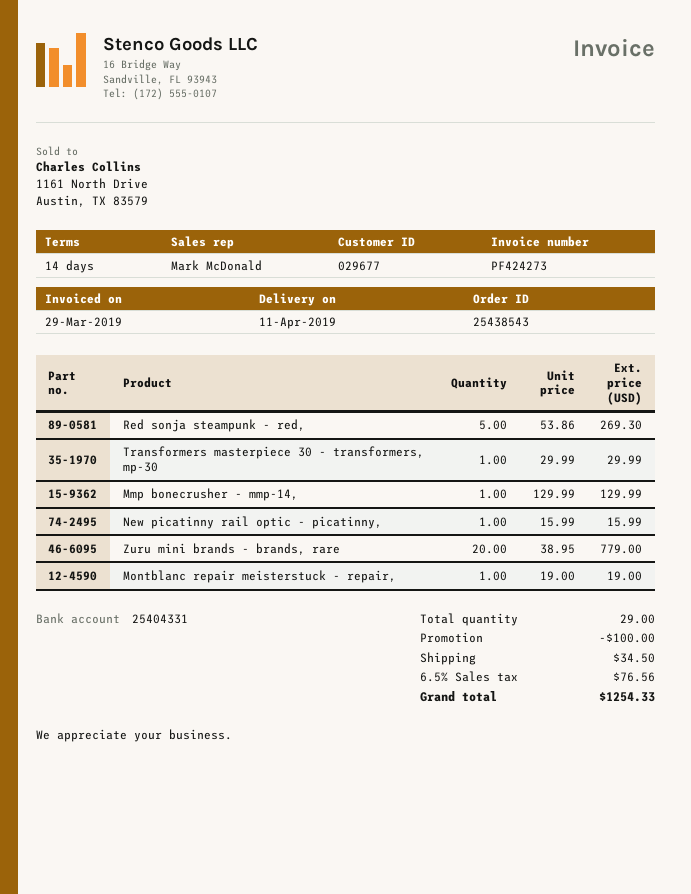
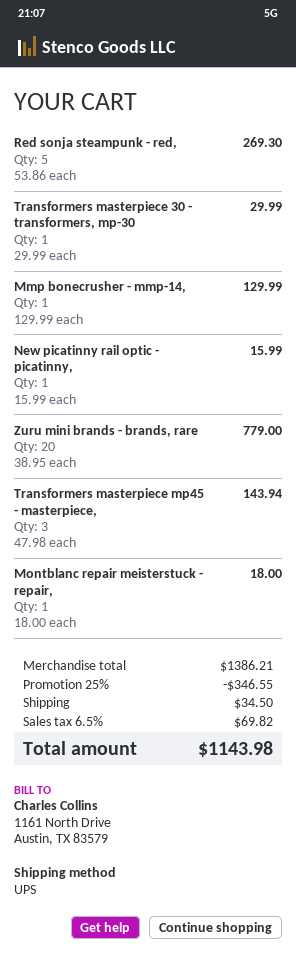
Montblanc repair meisterstuck - repair,: 1 x 19.00 = 19.00 -> 1 x 18.00 = 18.00
Transformers masterpiece mp45 - masterpiece,: none -> 3 x 47.98 = 143.94
discount: 100.00 -> 346.55
tax: 6.5% = 76.56 -> 6.5% = 69.82
total: 1254.33 -> 1143.98

